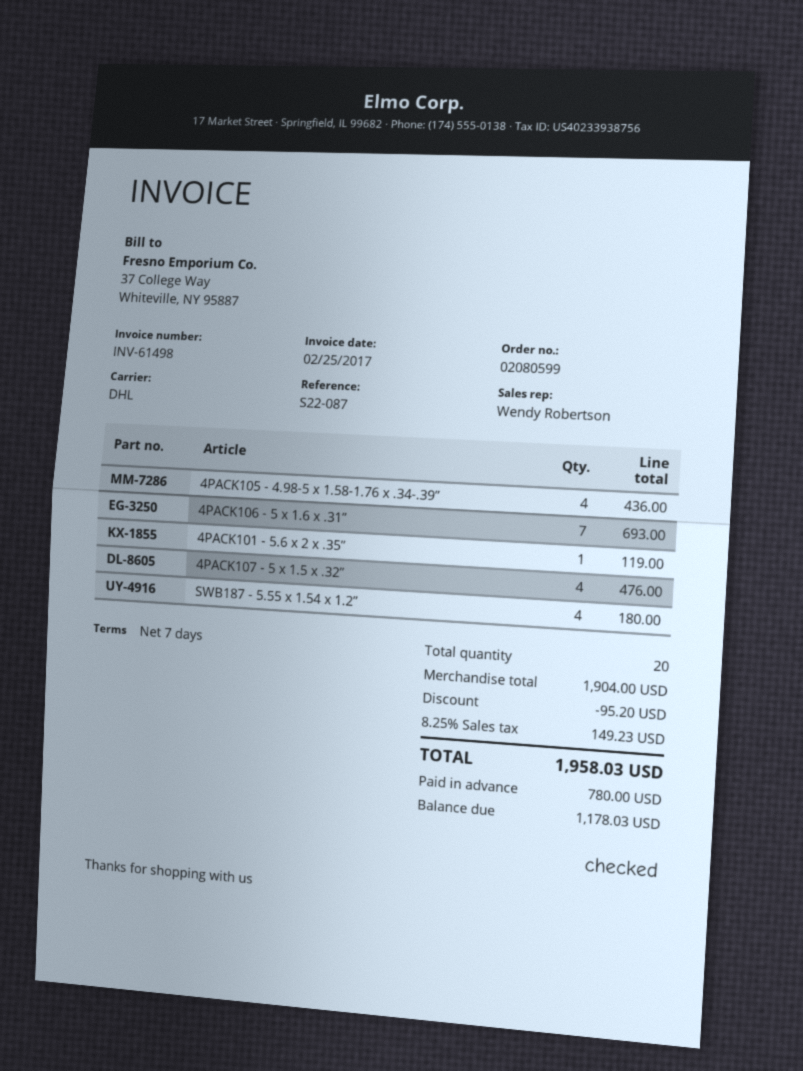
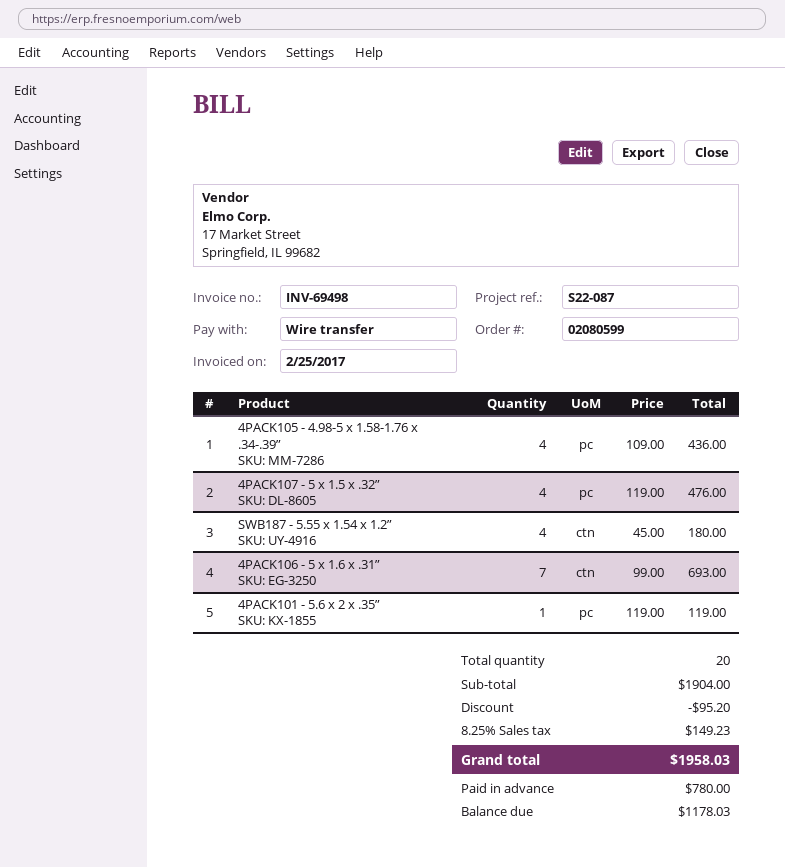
invoice number: INV-61498 -> INV-69498

